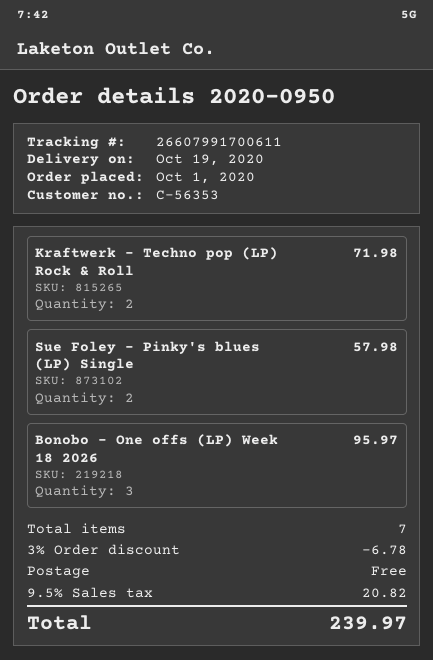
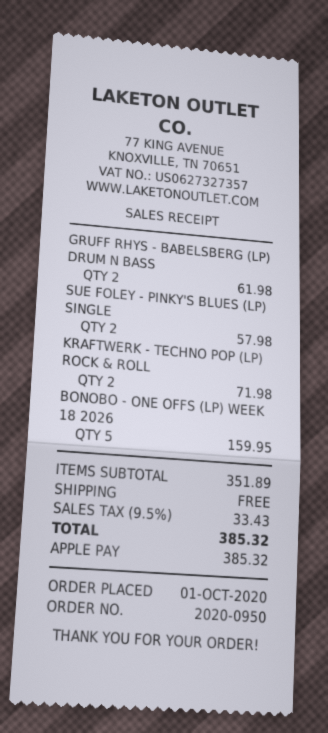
Bonobo - One offs (LP) Week 18 2026: 3 for 95.97 -> 5 for 159.95
GRUFF RHYS - BABELSBERG (LP) DRUM N BASS: none -> 2 for 61.98
discount: 3% = 6.78 -> none
tax: 9.5% = 20.82 -> 9.5% = 33.43
total: 239.97 -> 385.32

